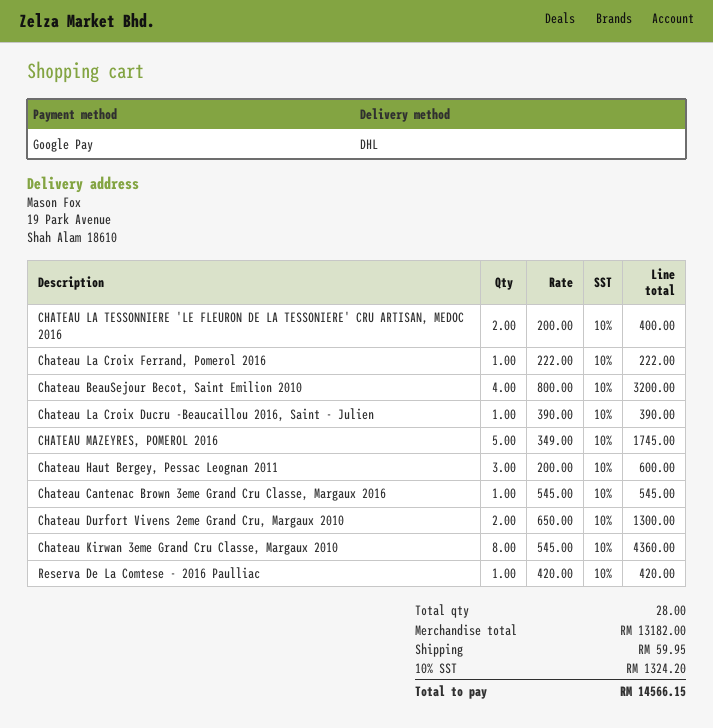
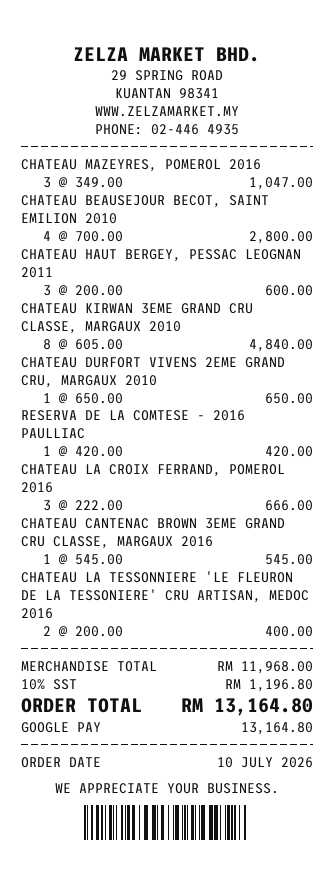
Chateau La Croix Ferrand, Pomerol 2016: 1 x 222.00 = 222.00 -> 3 x 222.00 = 666.00
Chateau BeauSejour Becot, Saint Emilion 2010: 4 x 800.00 = 3200.00 -> 4 x 700.00 = 2800.00
Chateau La Croix Ducru -Beaucaillou 2016, Saint - Julien: 1 x 390.00 = 390.00 -> none
CHATEAU MAZEYRES, POMEROL 2016: 5 x 349.00 = 1745.00 -> 3 x 349.00 = 1047.00
Chateau Durfort Vivens 2eme Grand Cru, Margaux 2010: 2 x 650.00 = 1300.00 -> 1 x 650.00 = 650.00
Chateau Kirwan 3eme Grand Cru Classe, Margaux 2010: 8 x 545.00 = 4360.00 -> 8 x 605.00 = 4840.00
subtotal: 13182.00 -> 11968.00
shipping: 59.95 -> none
tax: 10% = 1324.20 -> 10% = 1196.80
total: 14566.15 -> 13164.80

